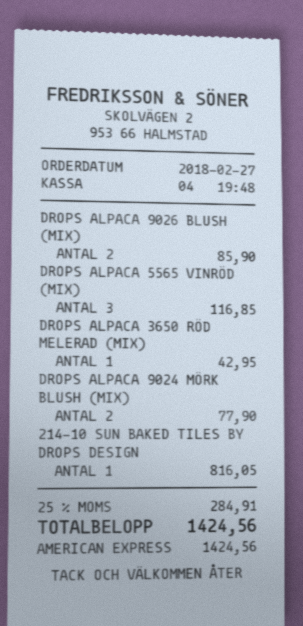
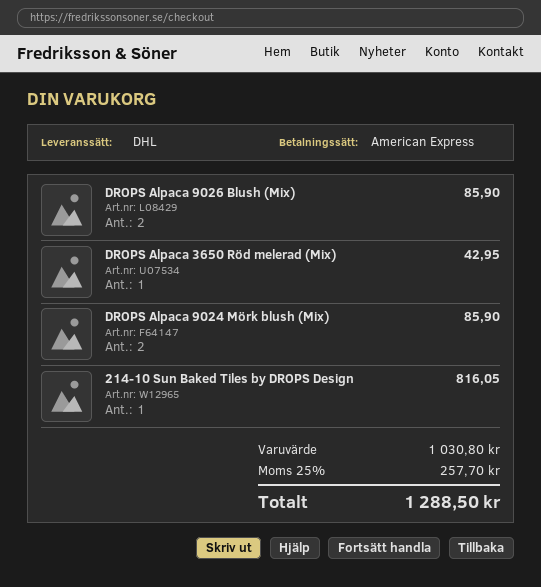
DROPS ALPACA 5565 VINRÖD (MIX): 3 for 116.85 -> none
DROPS ALPACA 9024 MÖRK BLUSH (MIX): 2 for 77.90 -> 2 for 85.90
tax: 25% = 284.91 -> 25% = 257.70
total: 1424.56 -> 1288.50

